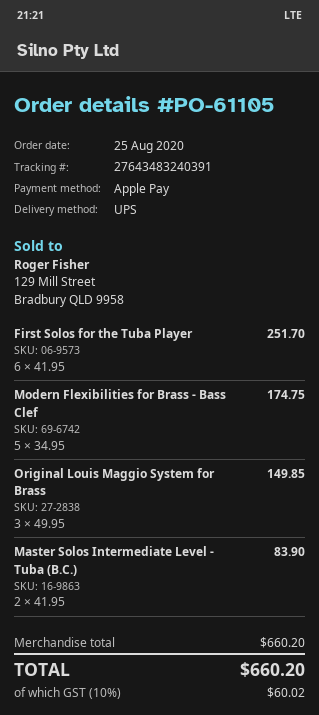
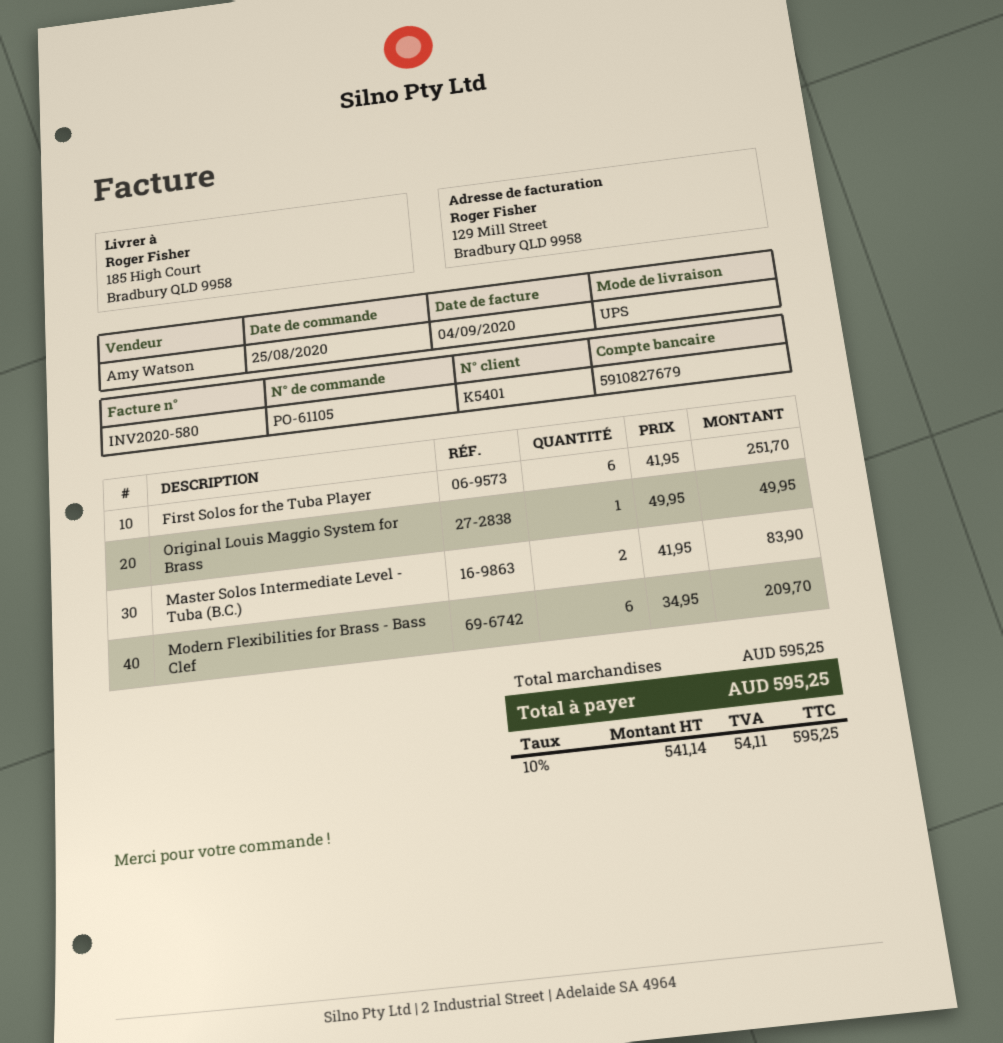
Modern Flexibilities for Brass - Bass Clef: 5 x 34.95 = 174.75 -> 6 x 34.95 = 209.70
Original Louis Maggio System for Brass: 3 x 49.95 = 149.85 -> 1 x 49.95 = 49.95
subtotal: 660.20 -> 595.25
tax: 10% = 60.02 -> 10% = 54.11
total: 660.20 -> 595.25

